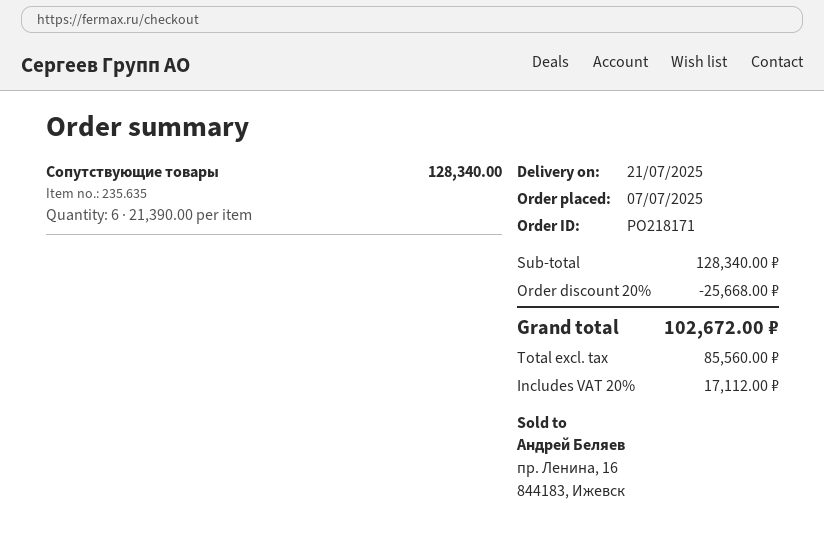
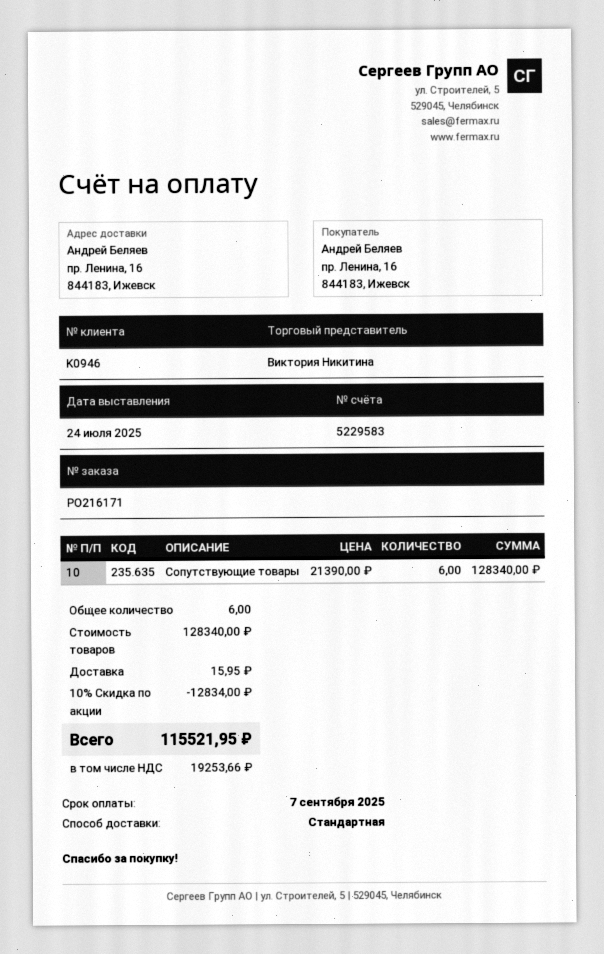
order number: PO218171 -> PO216171
discount: 20% = 25668.00 -> 10% = 12834.00
shipping: none -> 15.95
tax: 17112.00 -> 19253.66
total: 102672.00 -> 115521.95

